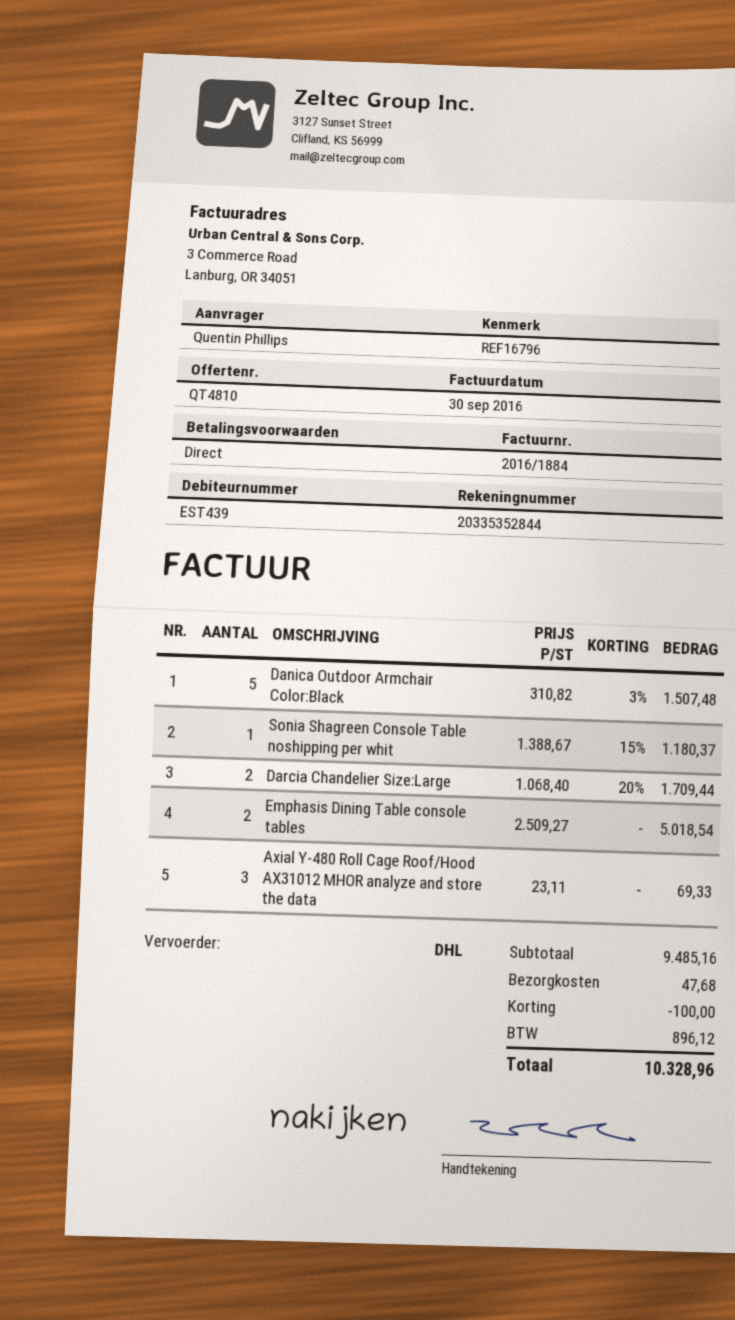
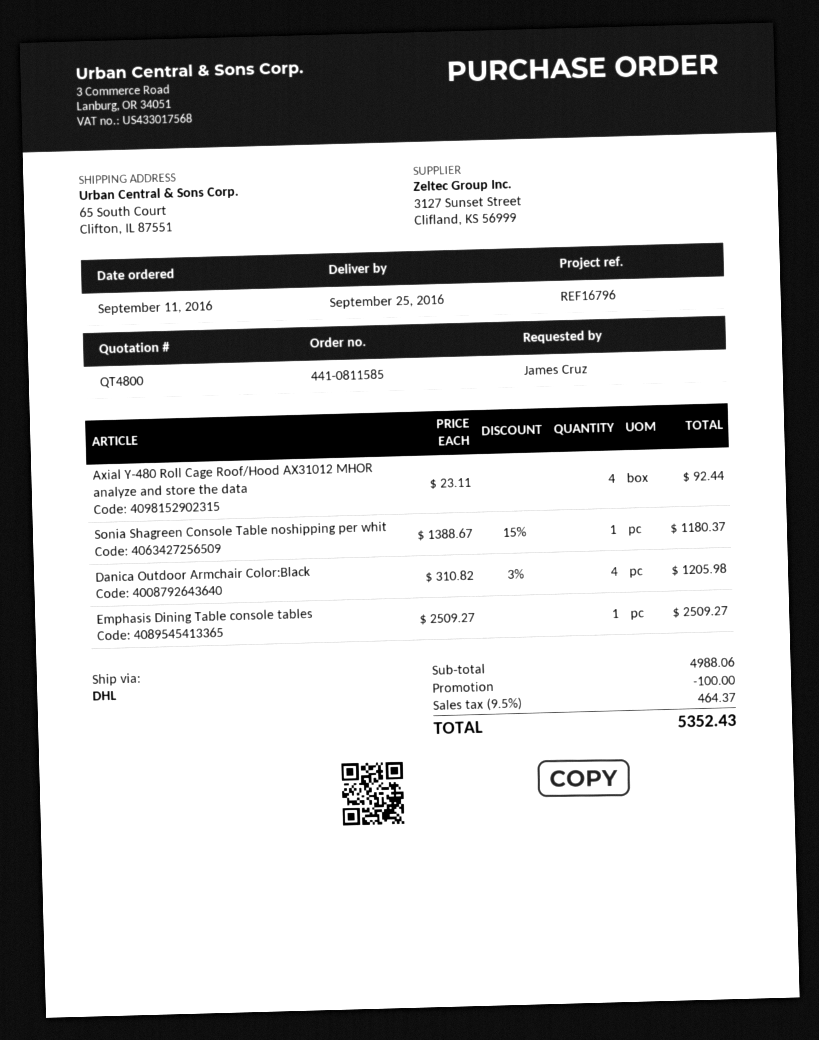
quote number: QT4810 -> QT4800
ordered by: Quentin Phillips -> James Cruz
Danica Outdoor Armchair Color:Black: 5 x 310.82 - 3% = 1507.48 -> 4 x 310.82 - 3% = 1205.98
Darcia Chandelier Size:Large: 2 x 1068.40 - 20% = 1709.44 -> none
Emphasis Dining Table console tables: 2 x 2509.27 = 5018.54 -> 1 x 2509.27 = 2509.27
Axial Y-480 Roll Cage Roof/Hood AX31012 MHOR analyze and store the data: 3 x 23.11 = 69.33 -> 4 x 23.11 = 92.44
subtotal: 9485.16 -> 4988.06
shipping: 47.68 -> none
tax: 896.12 -> 464.37
total: 10328.96 -> 5352.43

